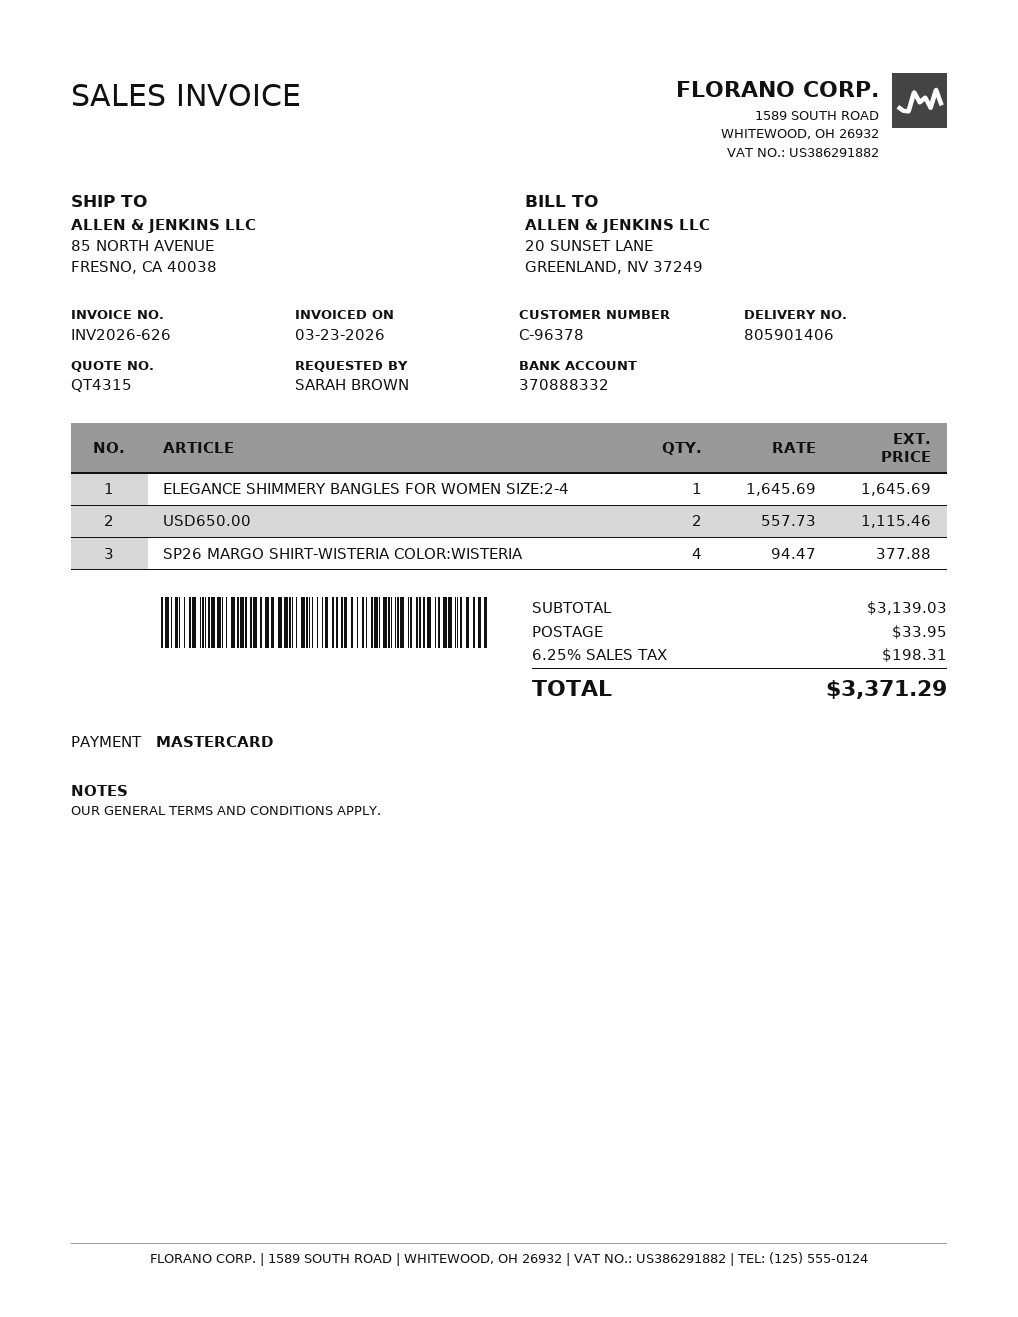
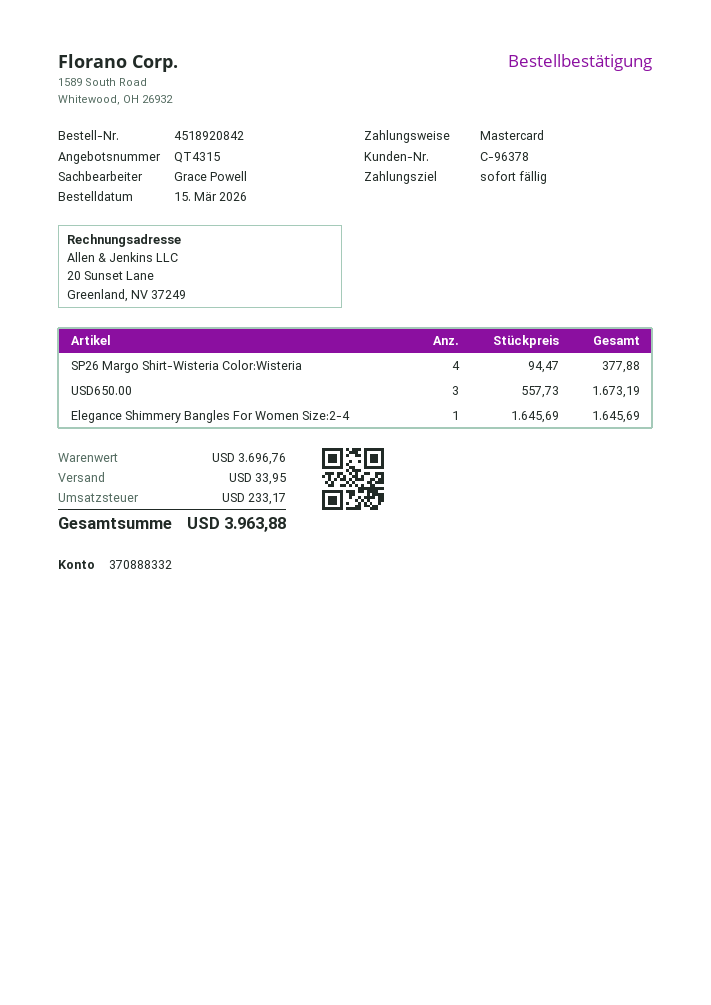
USD650.00: 2 x 557.73 = 1115.46 -> 3 x 557.73 = 1673.19
subtotal: 3139.03 -> 3696.76
tax: 198.31 -> 233.17
total: 3371.29 -> 3963.88

